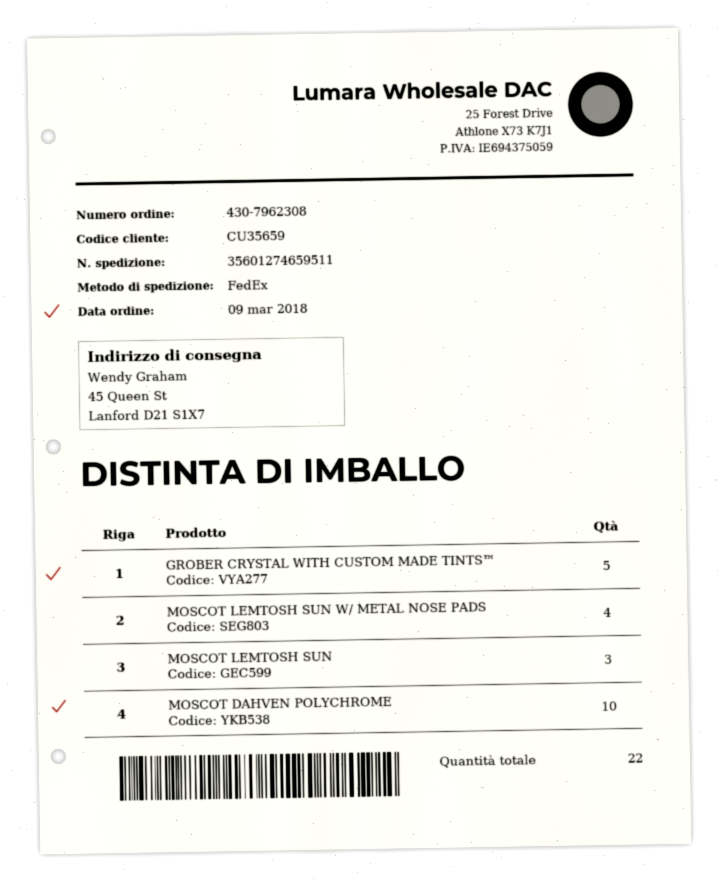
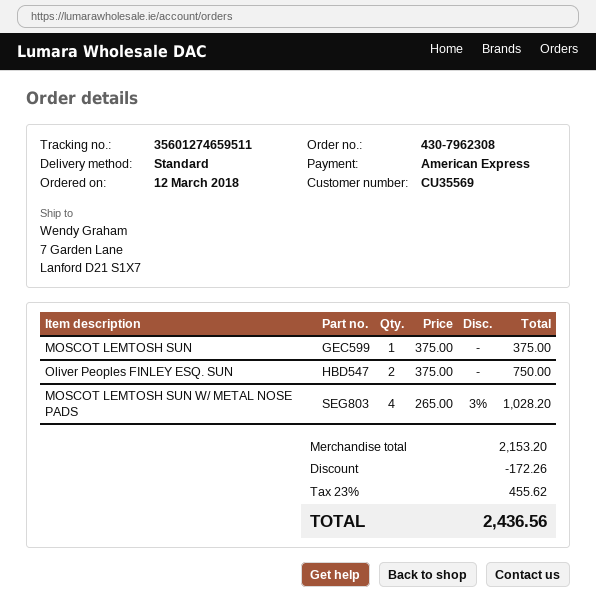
order date: 2018-03-09 -> 2018-03-12
customer number: CU35659 -> CU35569
shipping method: FedEx -> standard
ship to: 45 Queen St, Lanford D21 S1X7 -> 7 Garden Lane, Lanford D21 S1X7
GROBER CRYSTAL WITH CUSTOM MADE TINTS™: 5 -> none
MOSCOT LEMTOSH SUN: 3 -> 1
MOSCOT DAHVEN POLYCHROME: 10 -> none
Oliver Peoples FINLEY ESQ. SUN: none -> 2

